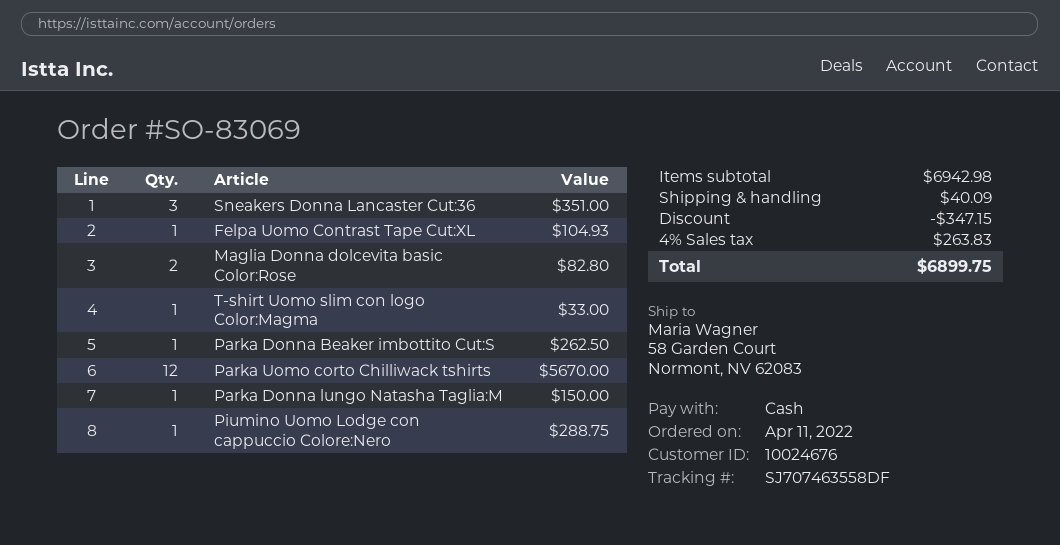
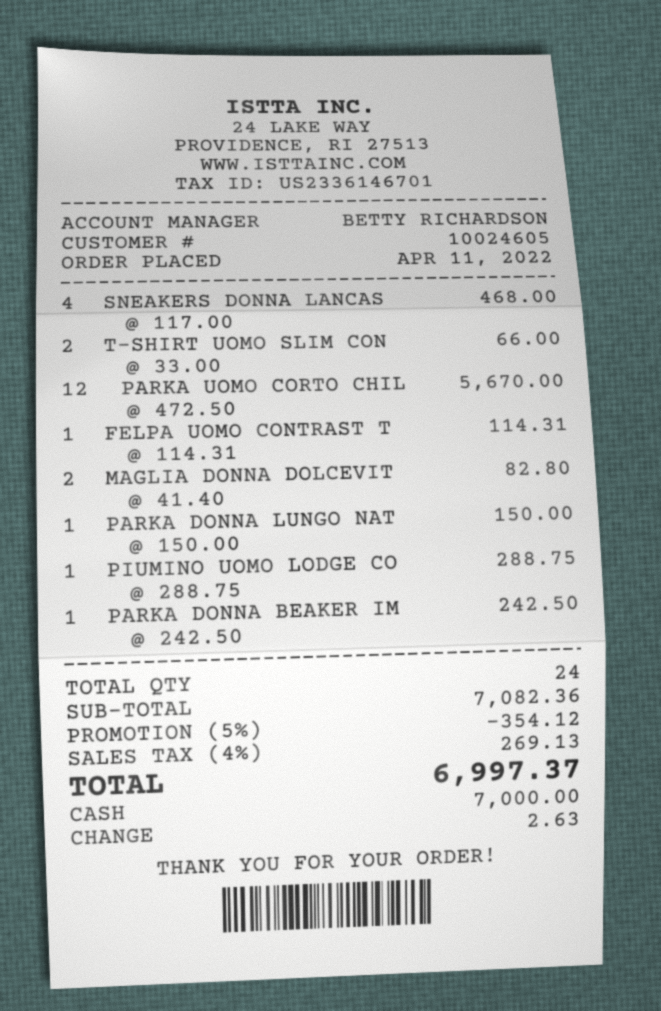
customer number: 10024676 -> 10024605
Sneakers Donna Lancaster Cut:36: 3 for 351.00 -> 4 for 468.00
Felpa Uomo Contrast Tape Cut:XL: 1 for 104.93 -> 1 for 114.31
T-shirt Uomo slim con logo Color:Magma: 1 for 33.00 -> 2 for 66.00
Parka Donna Beaker imbottito Cut:S: 1 for 262.50 -> 1 for 242.50
subtotal: 6942.98 -> 7082.36
discount: 347.15 -> 354.12
shipping: 40.09 -> none
tax: 4% = 263.83 -> 4% = 269.13
total: 6899.75 -> 6997.37

